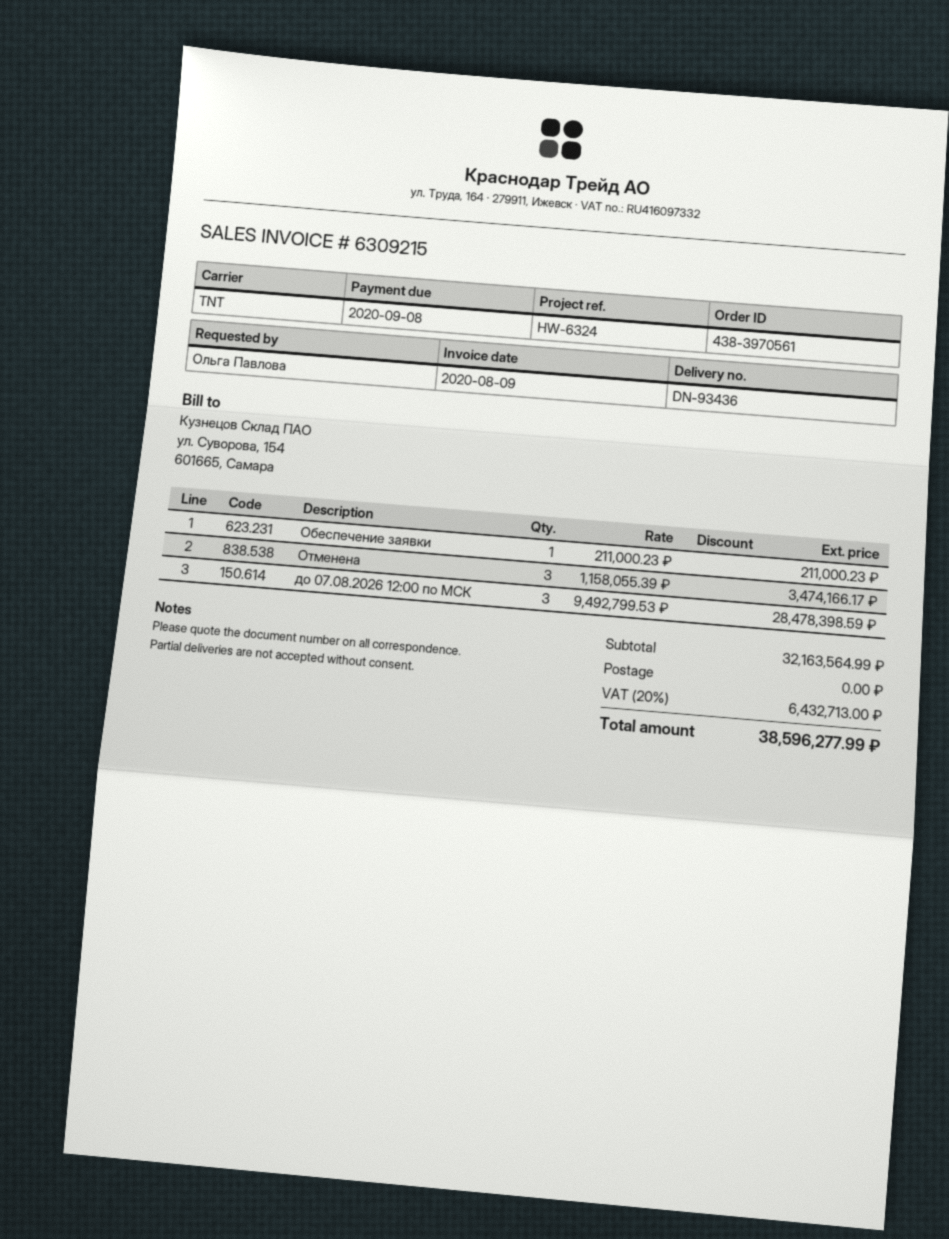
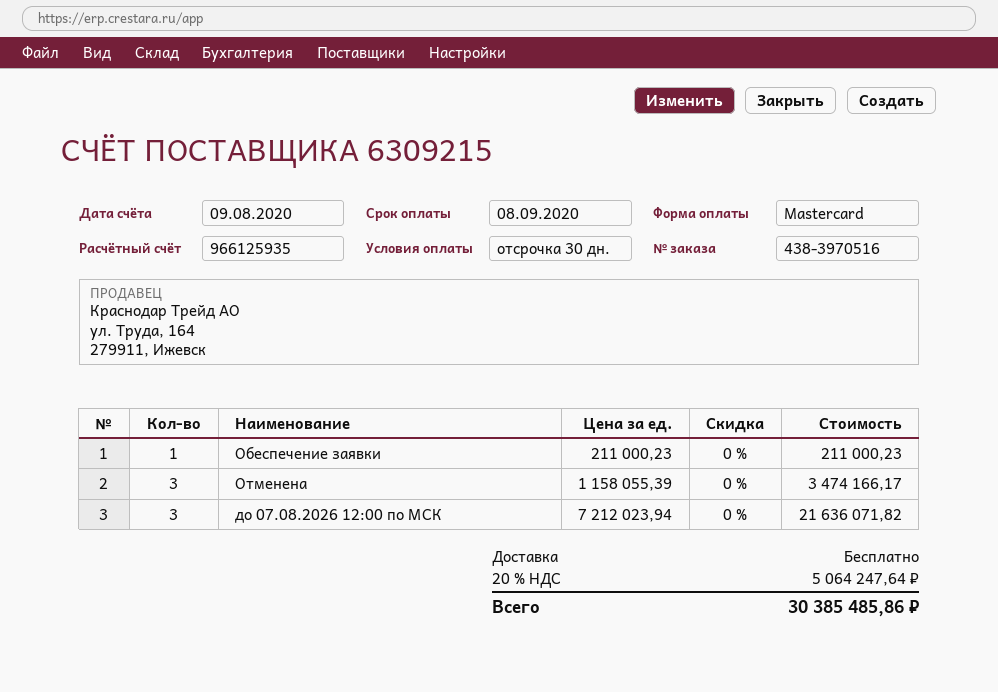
order number: 438-3970561 -> 438-3970516
до 07.08.2026 12:00 по МСК: 3 x 9492799.53 = 28478398.59 -> 3 x 7212023.94 = 21636071.82
tax: 20% = 6432713.00 -> 20% = 5064247.64
total: 38596277.99 -> 30385485.86

